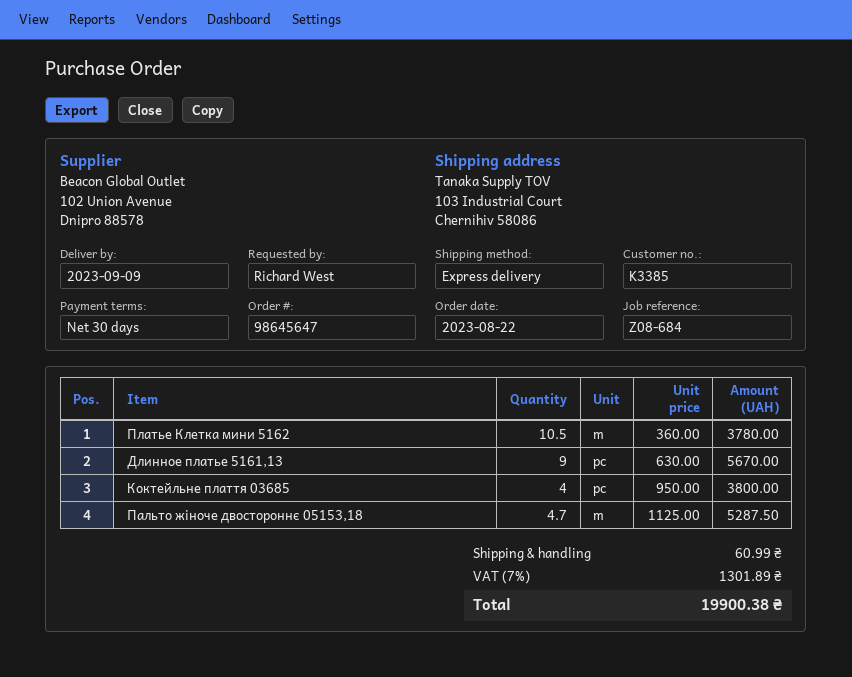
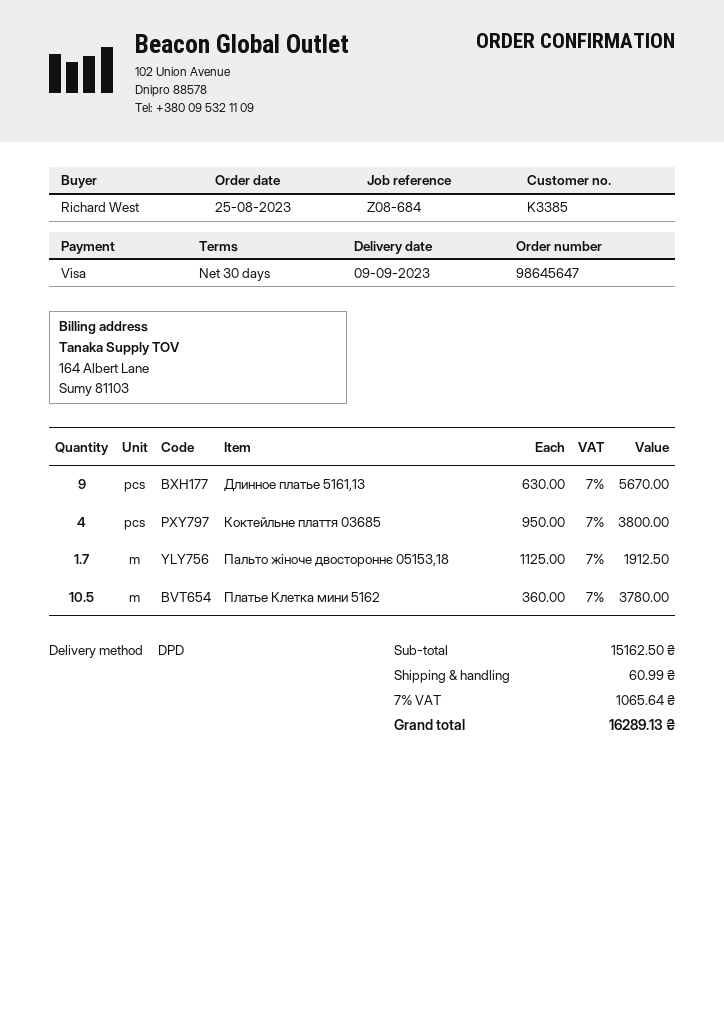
order date: 2023-08-22 -> 2023-08-25
shipping method: express -> DPD
Пальто жіноче двостороннє 05153,18: 4.7 x 1125.00 = 5287.50 -> 1.7 x 1125.00 = 1912.50
tax: 7% = 1301.89 -> 7% = 1065.64
total: 19900.38 -> 16289.13

